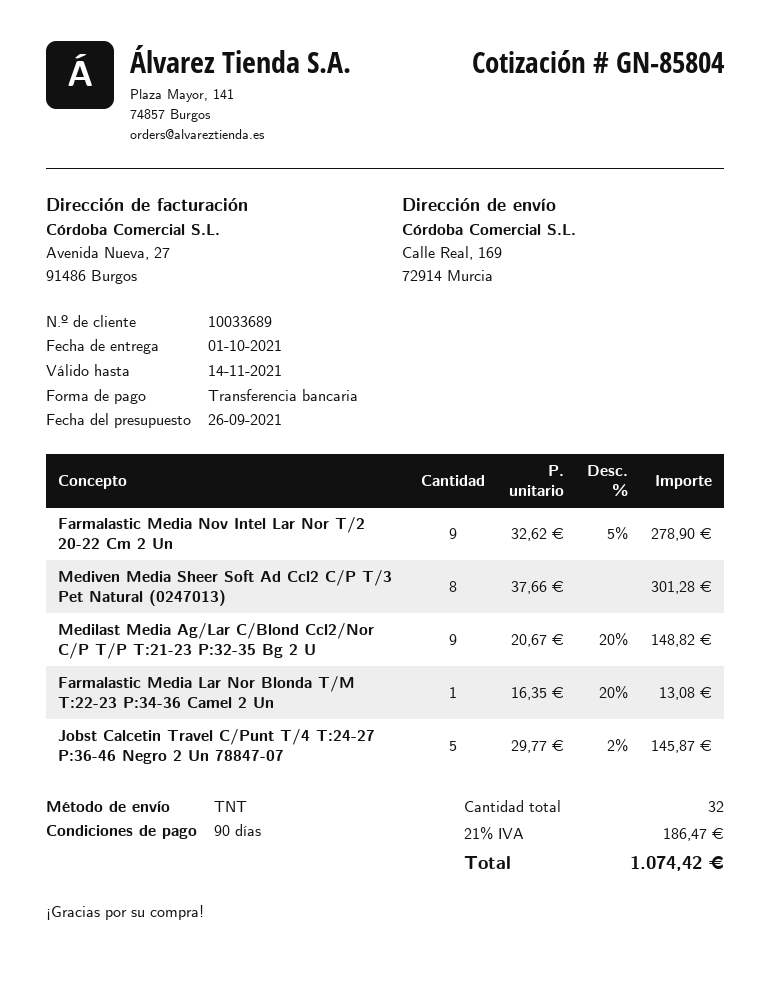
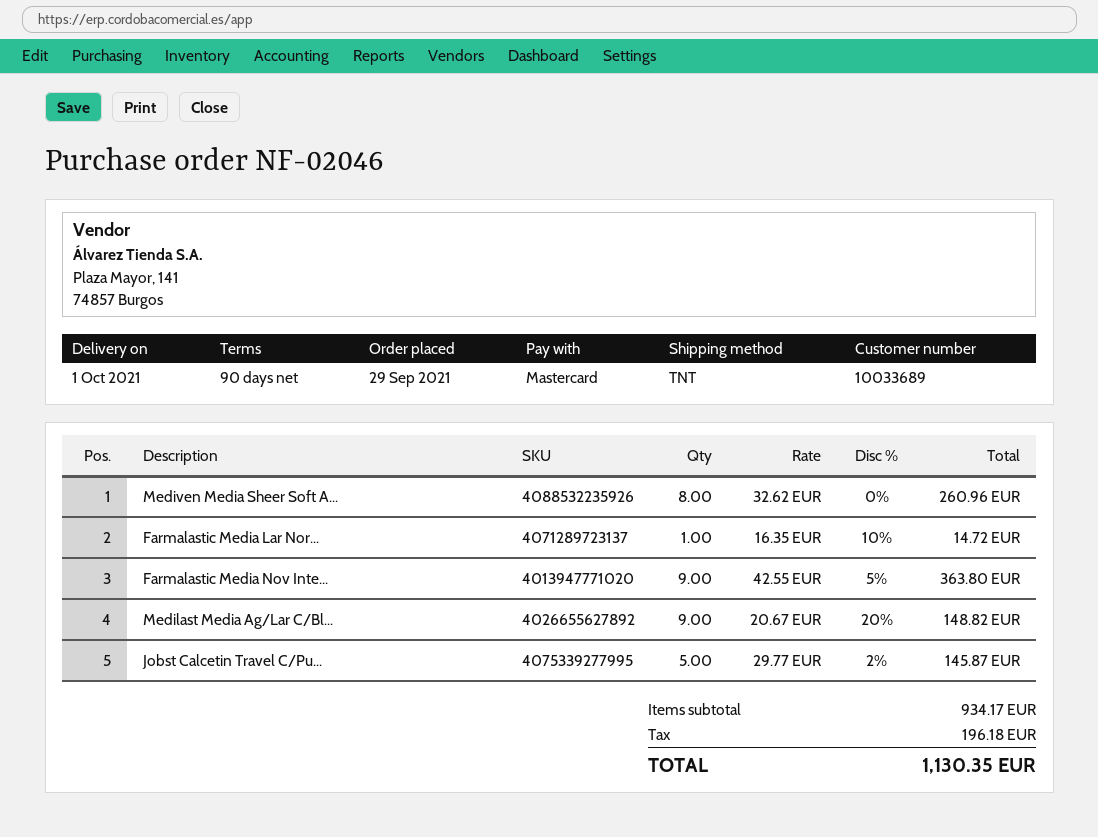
payment method: bank transfer -> Mastercard
Farmalastic Media Nov Intel Lar Nor T/2 20-22 Cm 2 Un: 9 x 32.62 - 5% = 278.90 -> 9 x 42.55 - 5% = 363.80
Mediven Media Sheer Soft Ad Ccl2 C/P T/3 Pet Natural (0247013): 8 x 37.66 = 301.28 -> 8 x 32.62 = 260.96
Farmalastic Media Lar Nor Blonda T/M T:22-23 P:34-36 Camel 2 Un: 1 x 16.35 - 20% = 13.08 -> 1 x 16.35 - 10% = 14.72
tax: 186.47 -> 196.18
total: 1074.42 -> 1130.35

